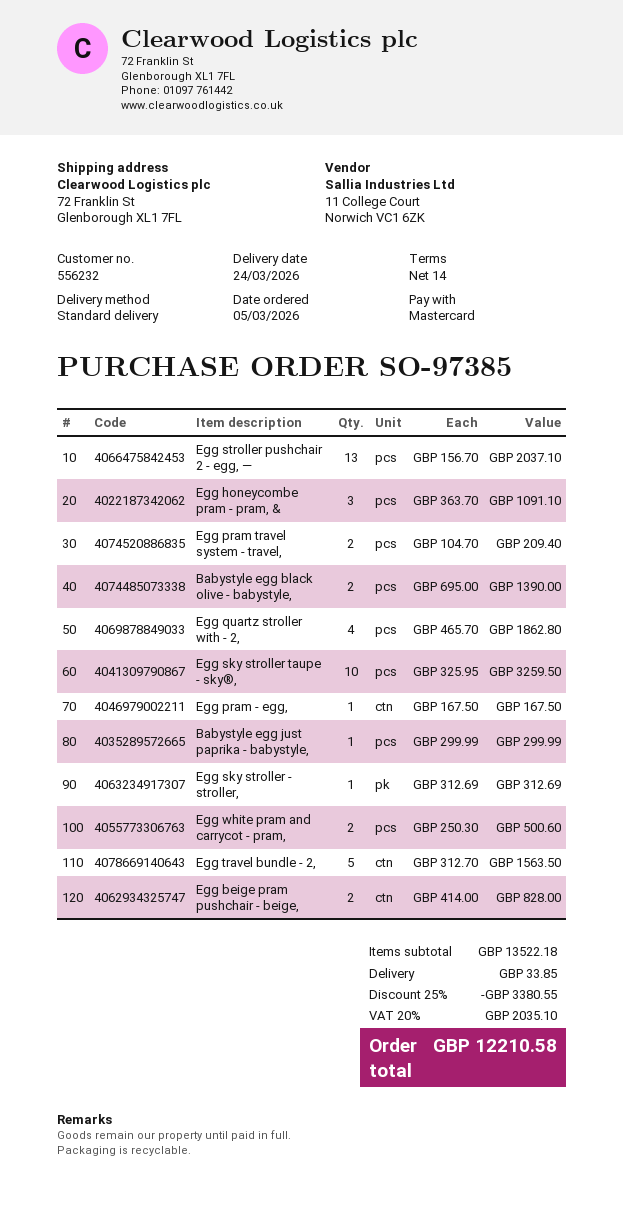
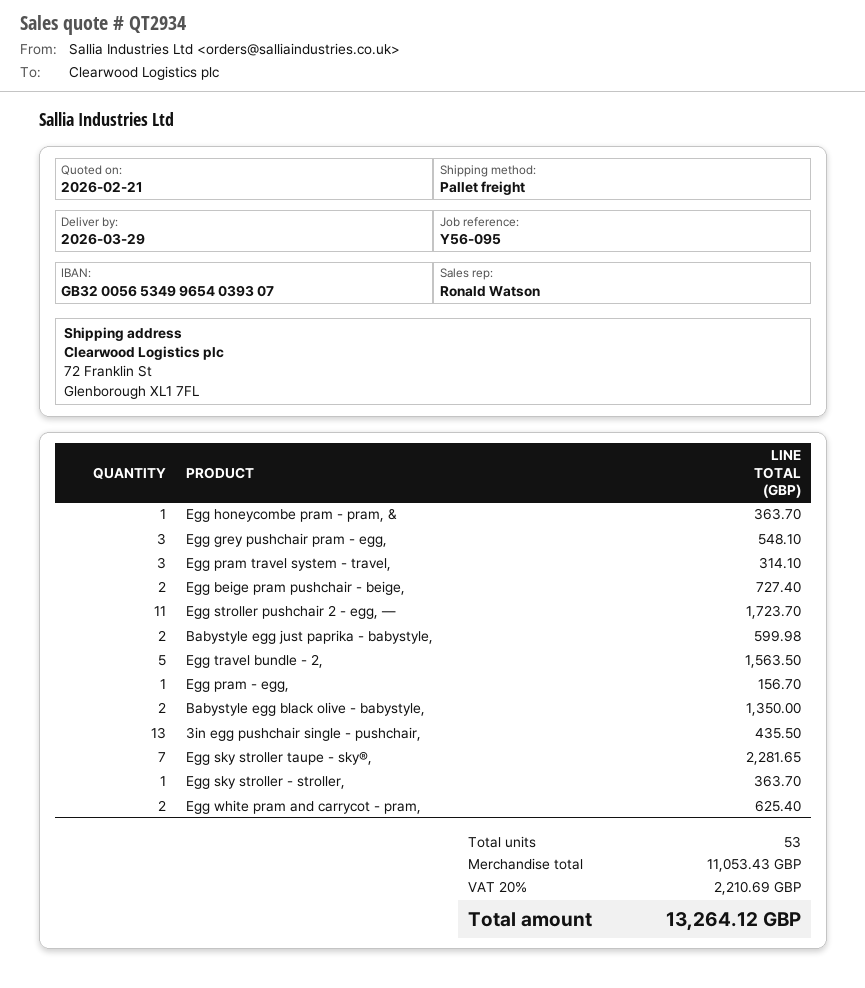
delivery date: 2026-03-24 -> 2026-03-29
shipping method: standard -> pallet freight
Egg stroller pushchair 2 - egg, —: 13 for 2037.10 -> 11 for 1723.70
Egg honeycombe pram - pram, &: 3 for 1091.10 -> 1 for 363.70
Egg pram travel system - travel,: 2 for 209.40 -> 3 for 314.10
Babystyle egg black olive - babystyle,: 2 for 1390.00 -> 2 for 1350.00
Egg quartz stroller with - 2,: 4 for 1862.80 -> none
Egg sky stroller taupe - sky®,: 10 for 3259.50 -> 7 for 2281.65
Egg pram - egg,: 1 for 167.50 -> 1 for 156.70
Babystyle egg just paprika - babystyle,: 1 for 299.99 -> 2 for 599.98
Egg sky stroller - stroller,: 1 for 312.69 -> 1 for 363.70
Egg white pram and carrycot - pram,: 2 for 500.60 -> 2 for 625.40
Egg beige pram pushchair - beige,: 2 for 828.00 -> 2 for 727.40
Egg grey pushchair pram - egg,: none -> 3 for 548.10
3in egg pushchair single - pushchair,: none -> 13 for 435.50
subtotal: 13522.18 -> 11053.43
discount: 25% = 3380.55 -> none
shipping: 33.85 -> none
tax: 20% = 2035.10 -> 20% = 2210.69
total: 12210.58 -> 13264.12

